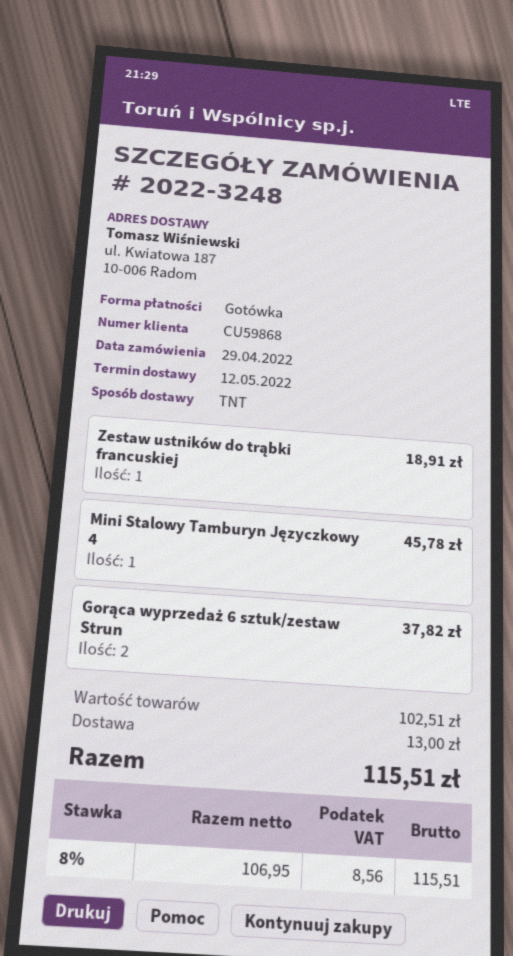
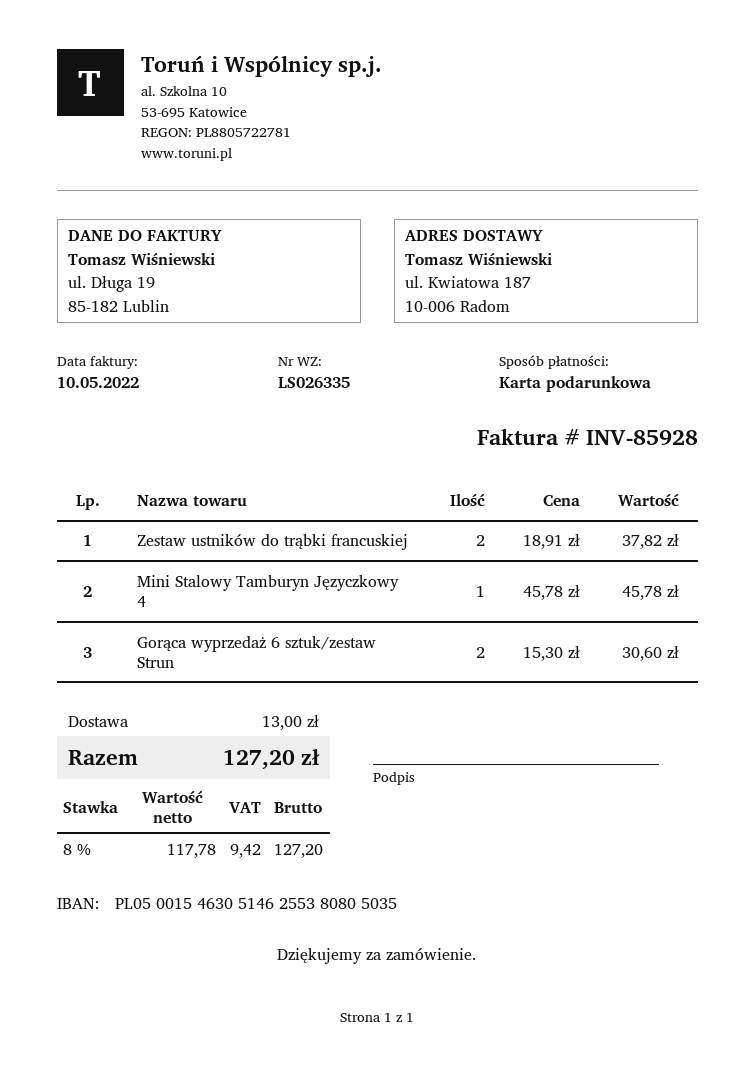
payment method: cash -> gift card
Zestaw ustników do trąbki francuskiej: 1 for 18.91 -> 2 for 37.82
Gorąca wyprzedaż 6 sztuk/zestaw Strun: 2 for 37.82 -> 2 for 30.60
net: 106.95 -> 117.78
tax: 8% = 8.56 -> 8% = 9.42
total: 115.51 -> 127.20

